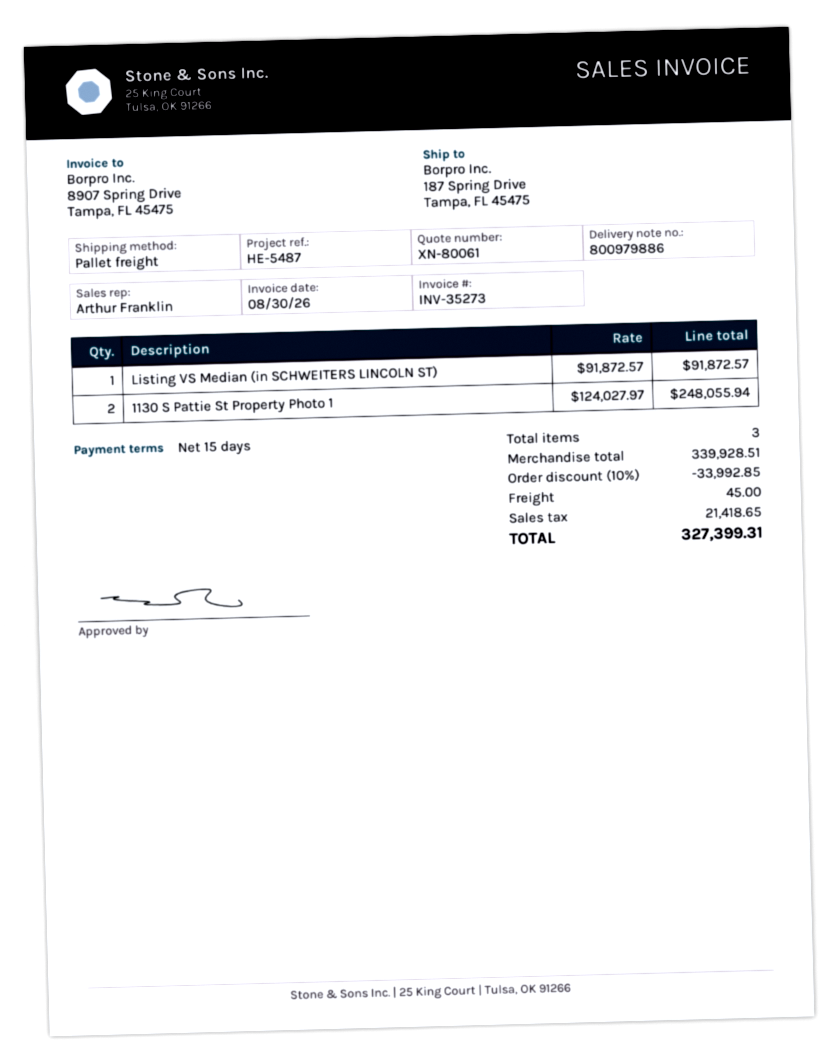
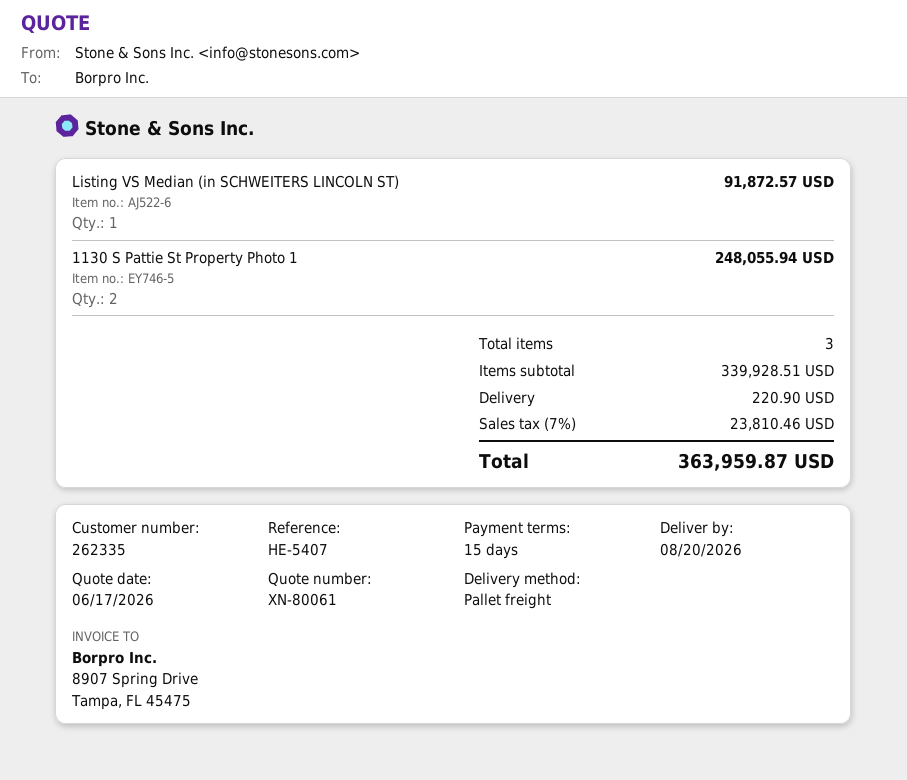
reference: HE-5487 -> HE-5407
discount: 10% = 33992.85 -> none
shipping: 45.00 -> 220.90
tax: 21418.65 -> 23810.46
total: 327399.31 -> 363959.87

